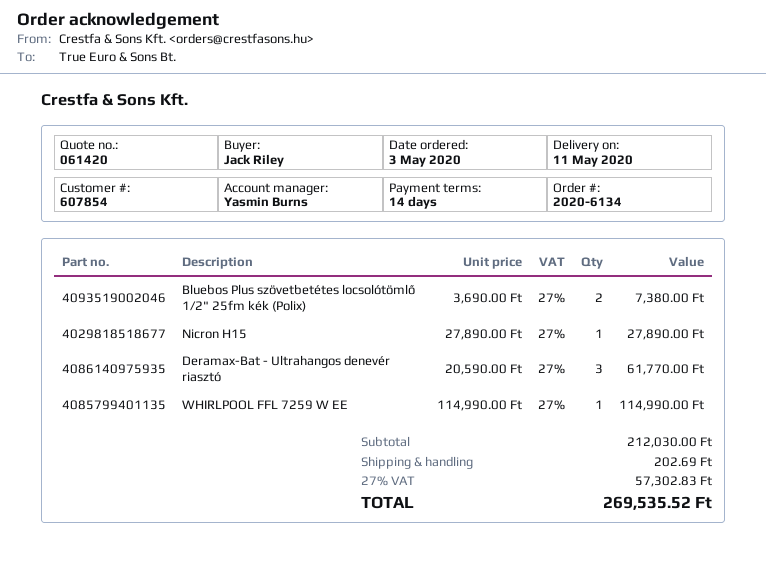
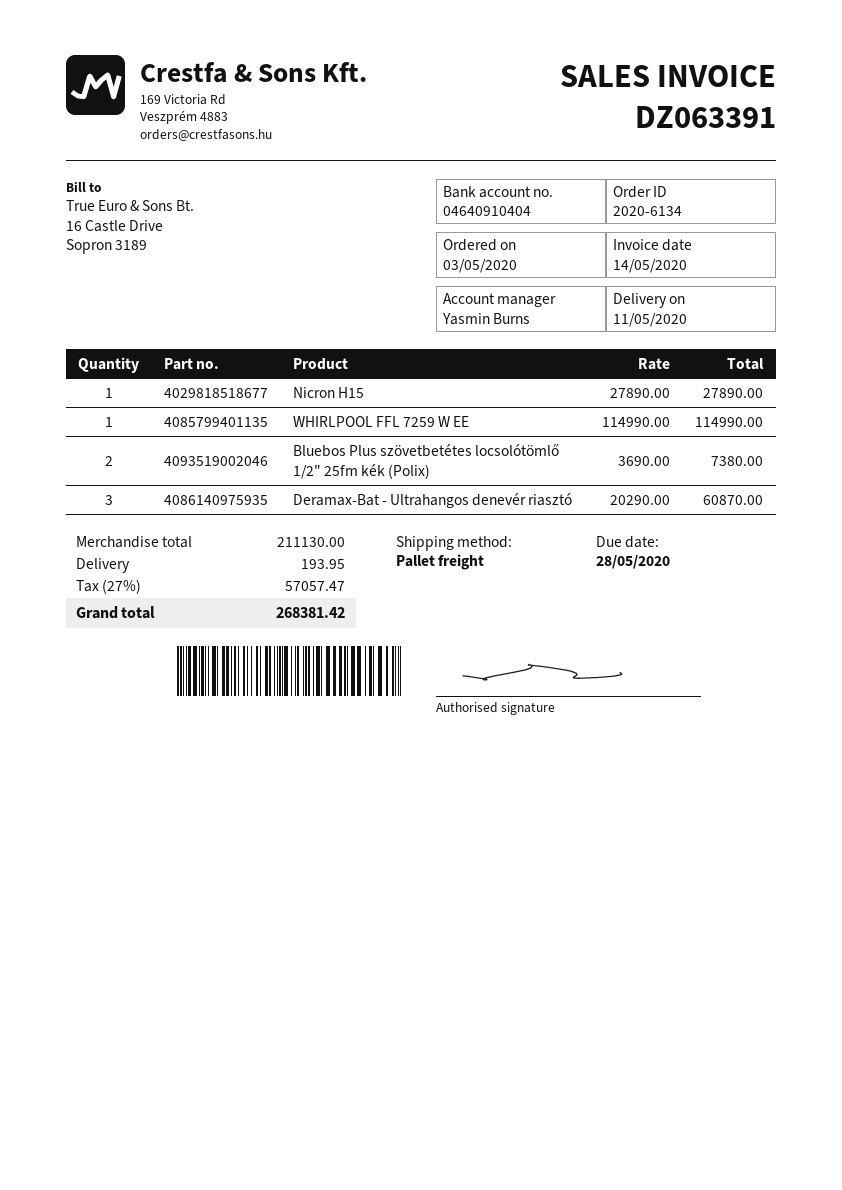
Deramax-Bat - Ultrahangos denevér riasztó: 3 x 20590.00 = 61770.00 -> 3 x 20290.00 = 60870.00
subtotal: 212030.00 -> 211130.00
shipping: 202.69 -> 193.95
tax: 27% = 57302.83 -> 27% = 57057.47
total: 269535.52 -> 268381.42

